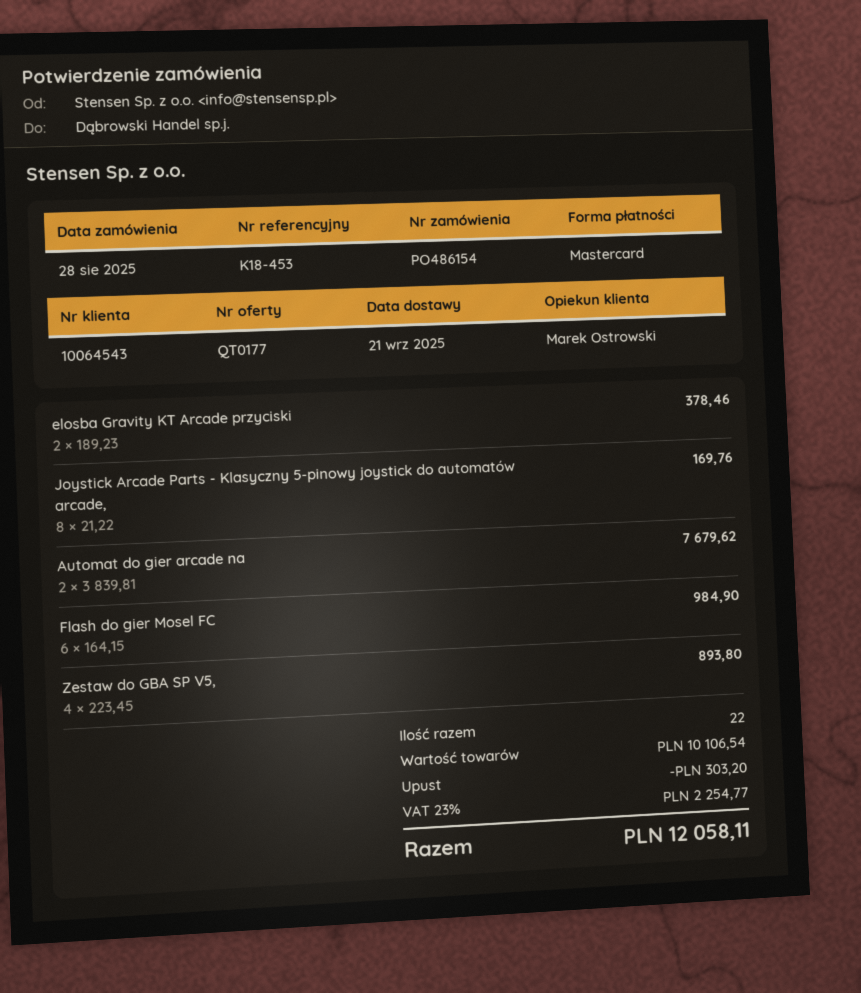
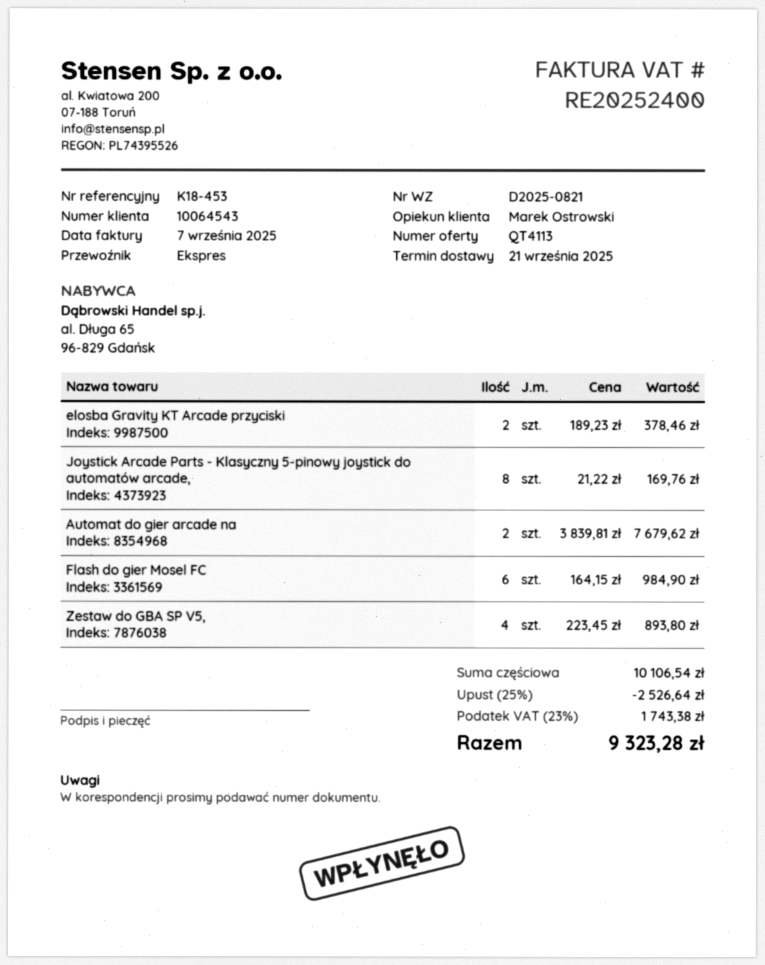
quote number: QT0177 -> QT4113
discount: 303.20 -> 2526.64
tax: 23% = 2254.77 -> 23% = 1743.38
total: 12058.11 -> 9323.28

